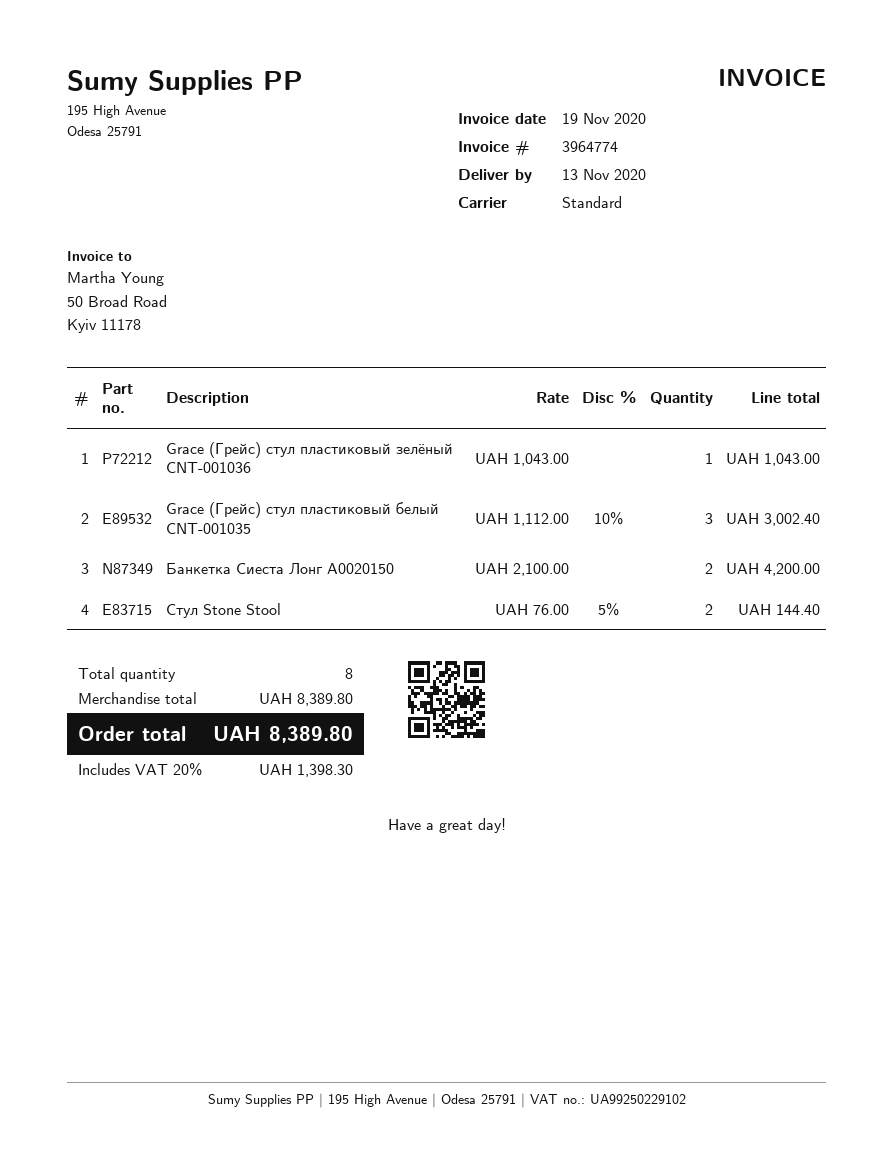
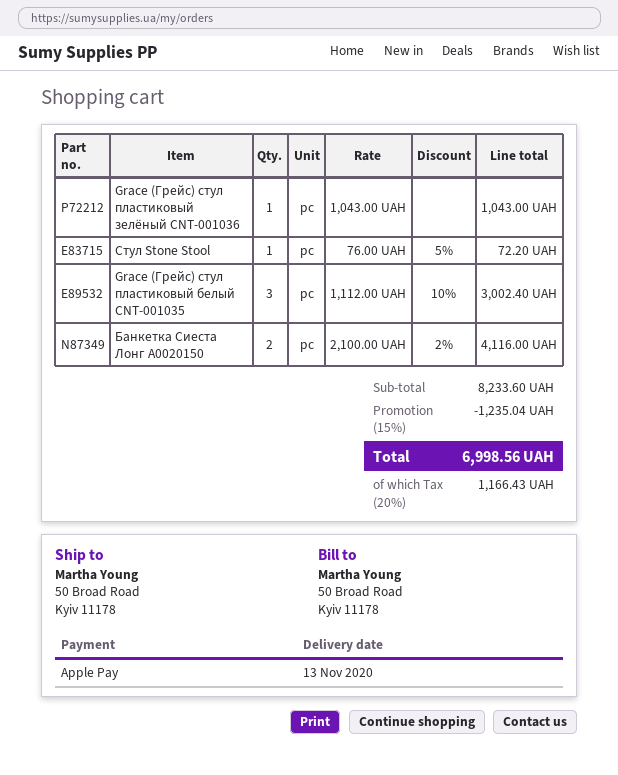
Банкетка Сиеста Лонг А0020150: 2 x 2100.00 = 4200.00 -> 2 x 2100.00 - 2% = 4116.00
Стул Stone Stool: 2 x 76.00 - 5% = 144.40 -> 1 x 76.00 - 5% = 72.20
subtotal: 8389.80 -> 8233.60
discount: none -> 15% = 1235.04
tax: 20% = 1398.30 -> 20% = 1166.43
total: 8389.80 -> 6998.56

